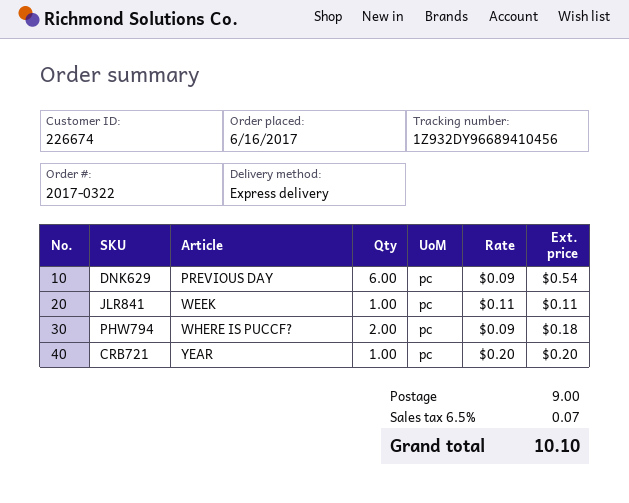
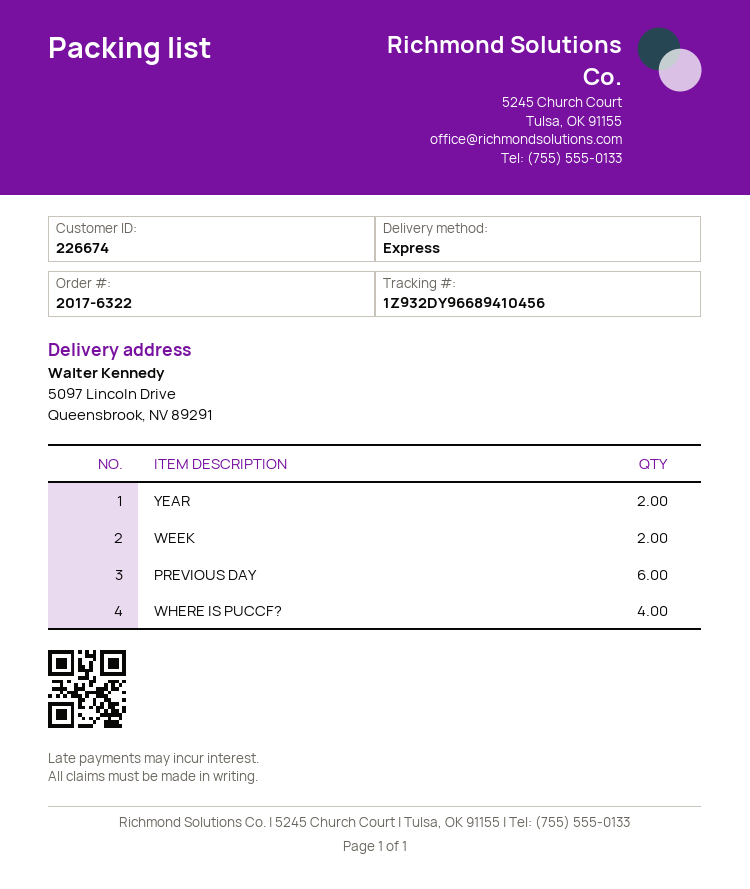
order number: 2017-0322 -> 2017-6322
WEEK: 1 -> 2
WHERE IS PUCCF?: 2 -> 4
YEAR: 1 -> 2

